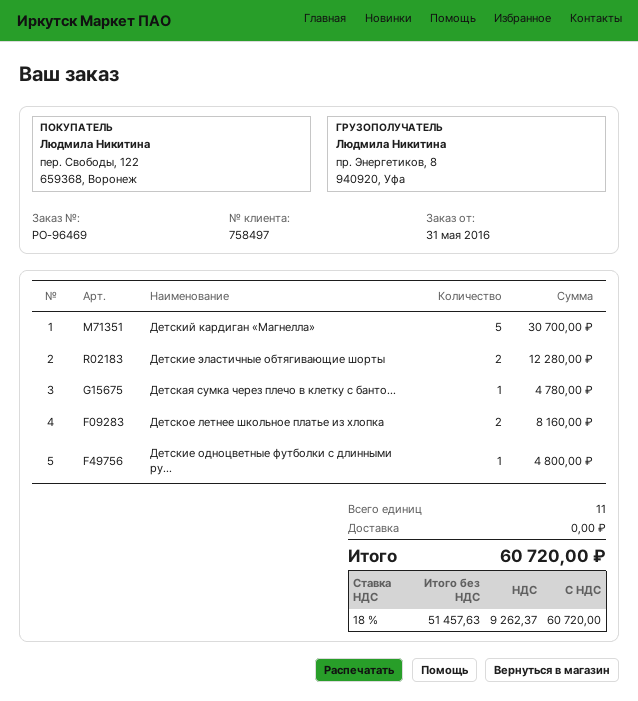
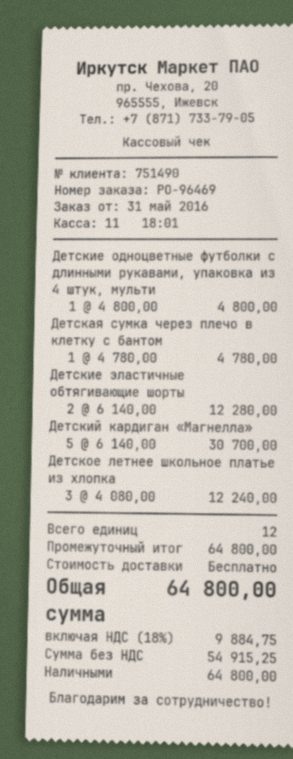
customer number: 758497 -> 751490
Детское летнее школьное платье из хлопка: 2 for 8160.00 -> 3 for 12240.00
total quantity: 11 -> 12
net: 51457.63 -> 54915.25
tax: 18% = 9262.37 -> 18% = 9884.75
total: 60720.00 -> 64800.00

